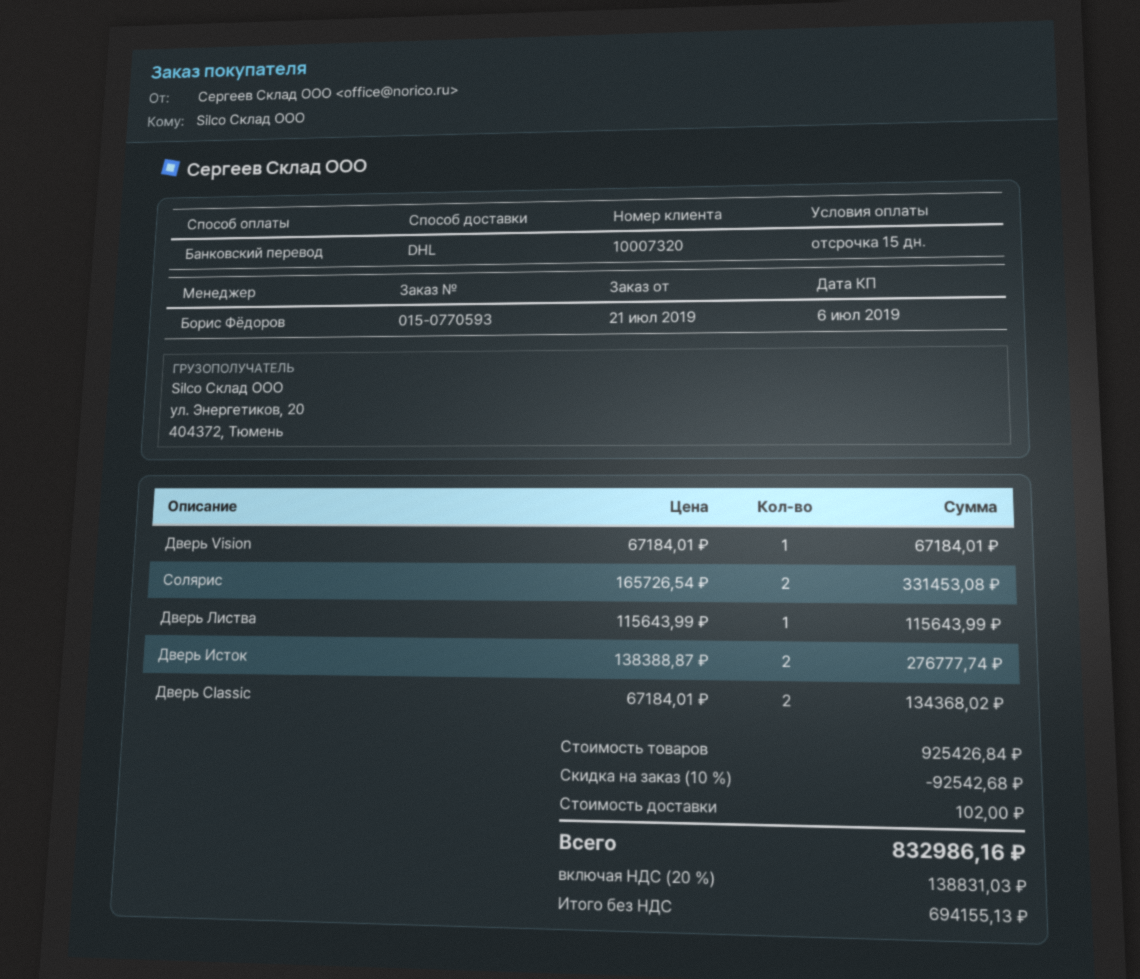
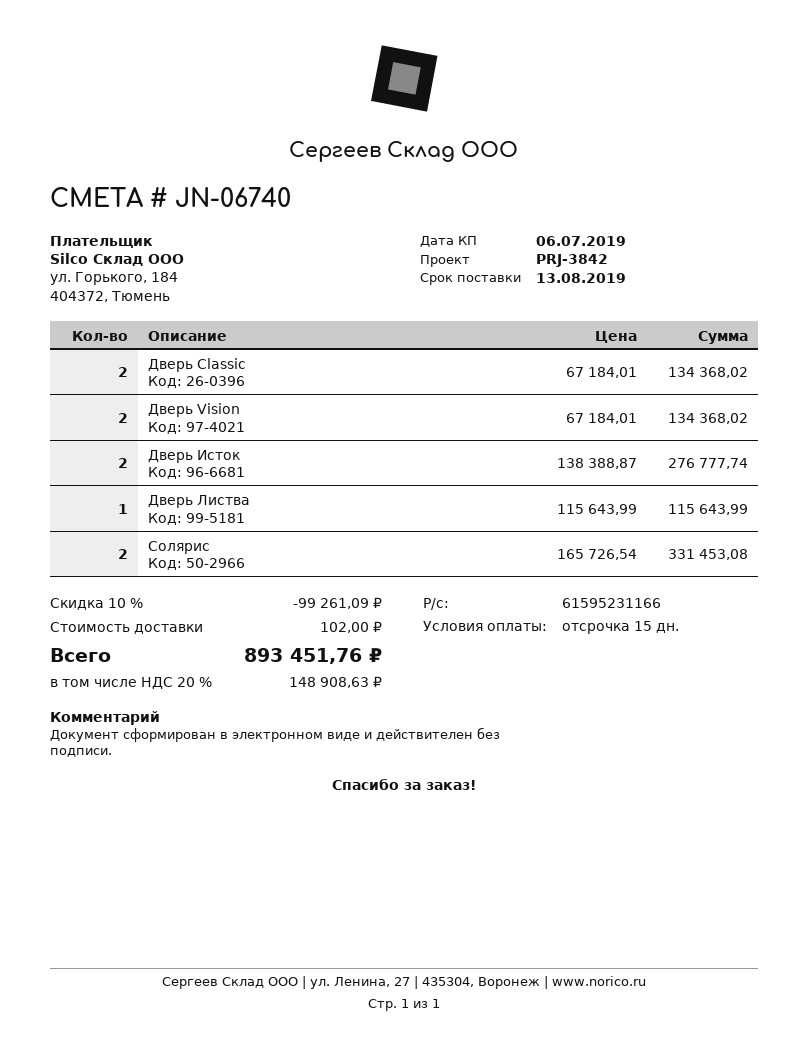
Дверь Vision: 1 x 67184.01 = 67184.01 -> 2 x 67184.01 = 134368.02
discount: 10% = 92542.68 -> 10% = 99261.09
tax: 20% = 138831.03 -> 20% = 148908.63
total: 832986.16 -> 893451.76

